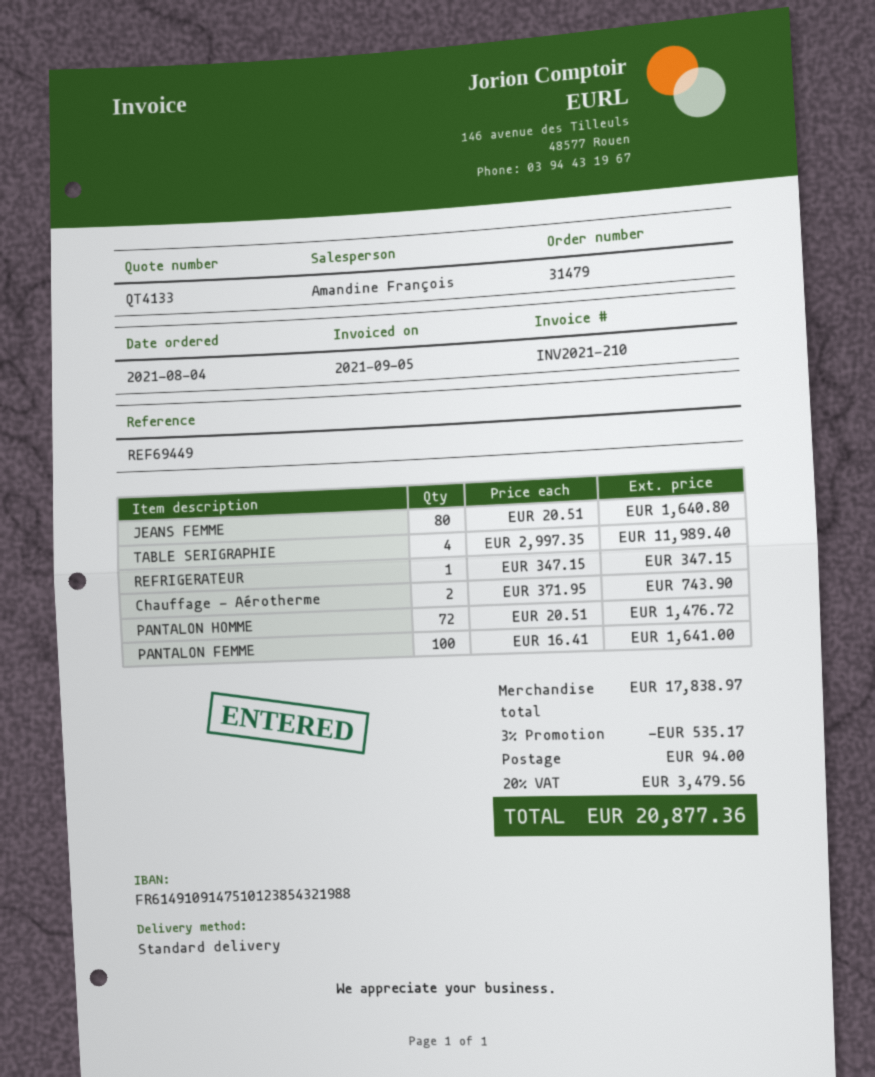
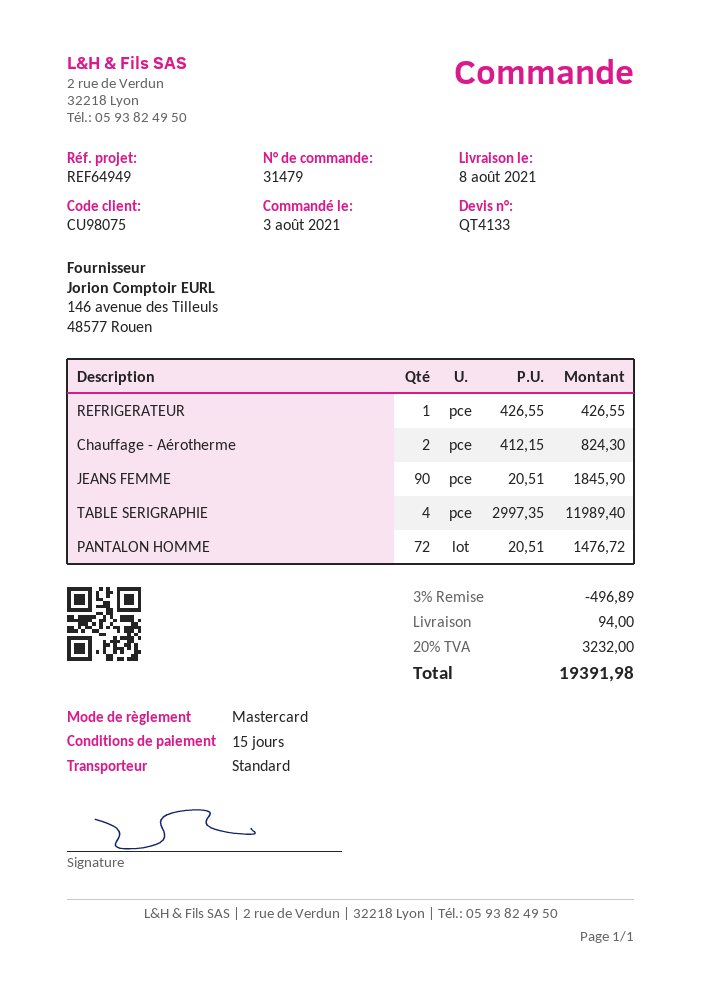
order date: 2021-08-04 -> 2021-08-03
reference: REF69449 -> REF64949
JEANS FEMME: 80 x 20.51 = 1640.80 -> 90 x 20.51 = 1845.90
REFRIGERATEUR: 1 x 347.15 = 347.15 -> 1 x 426.55 = 426.55
Chauffage - Aérotherme: 2 x 371.95 = 743.90 -> 2 x 412.15 = 824.30
PANTALON FEMME: 100 x 16.41 = 1641.00 -> none
discount: 3% = 535.17 -> 3% = 496.89
tax: 20% = 3479.56 -> 20% = 3232.00
total: 20877.36 -> 19391.98

